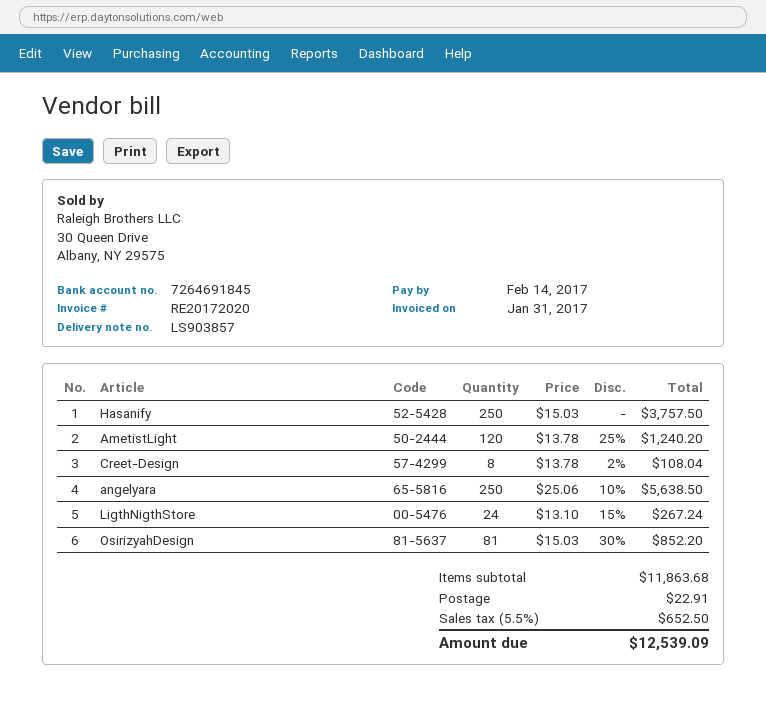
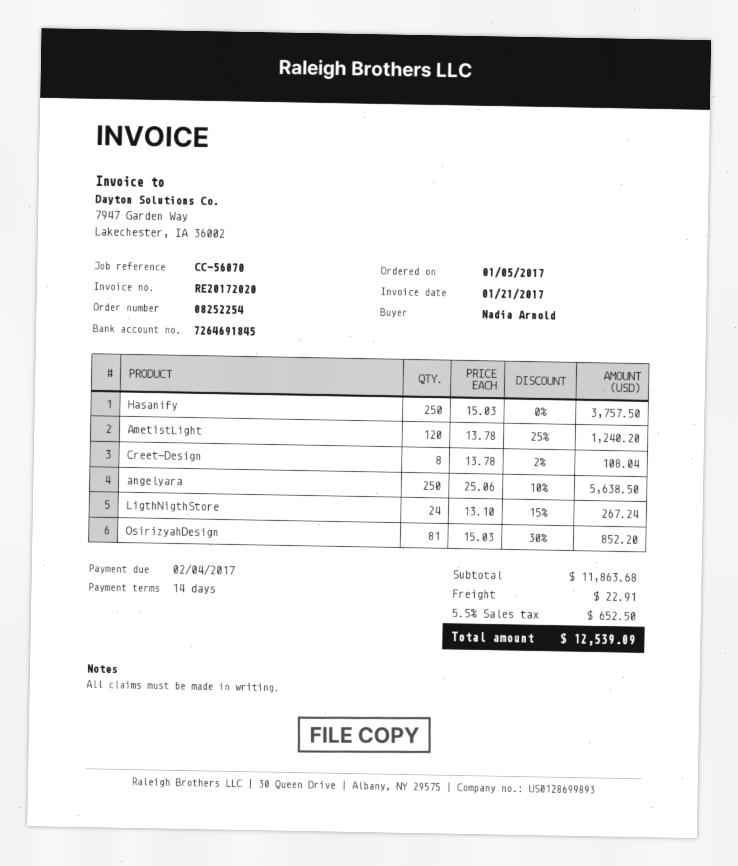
invoice date: 2017-01-31 -> 2017-01-21
due date: 2017-02-14 -> 2017-02-04

